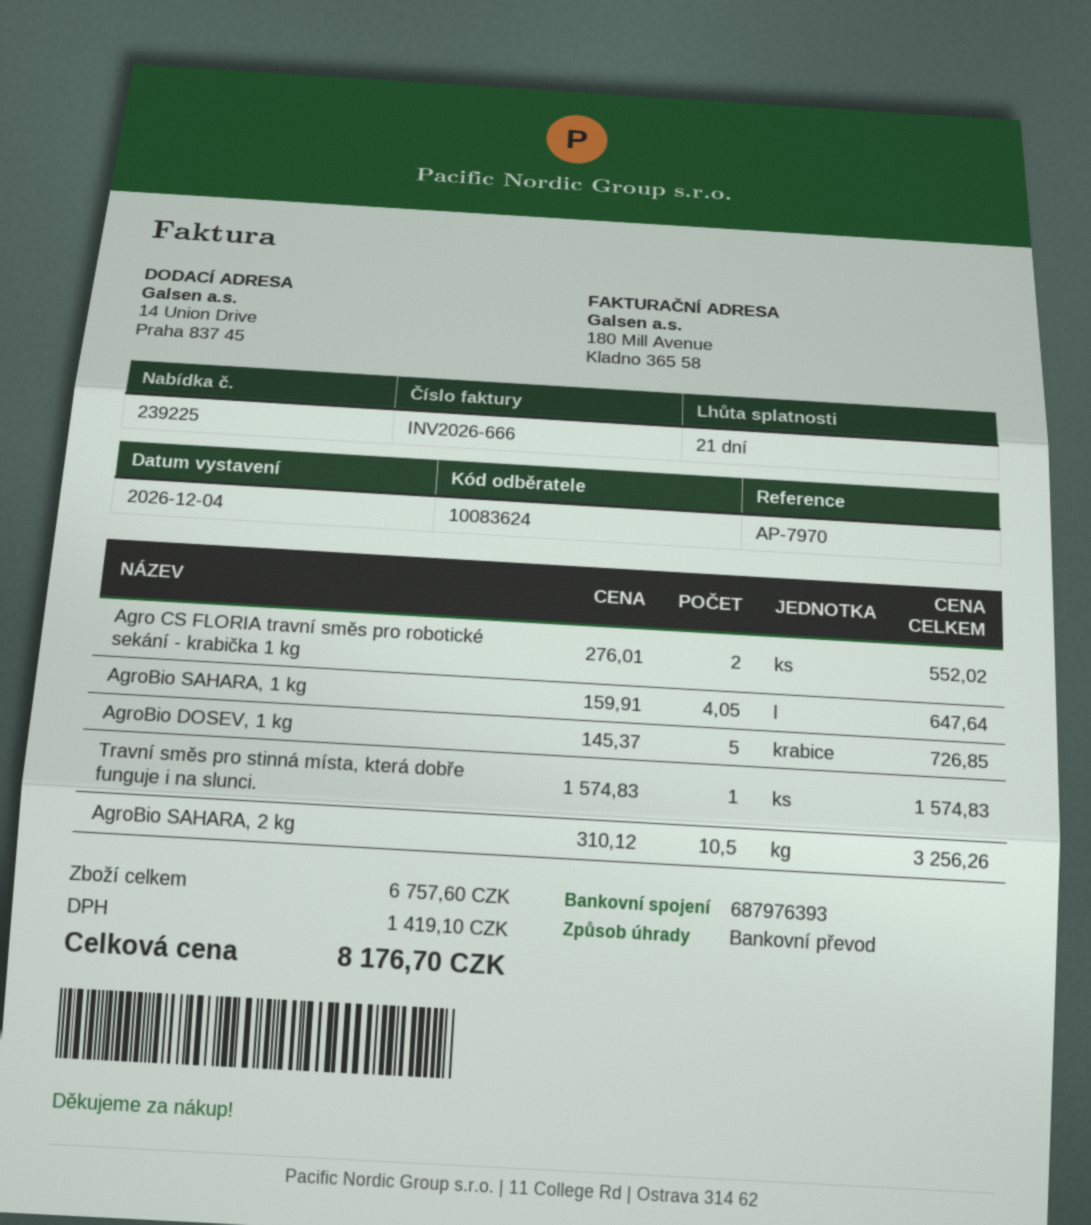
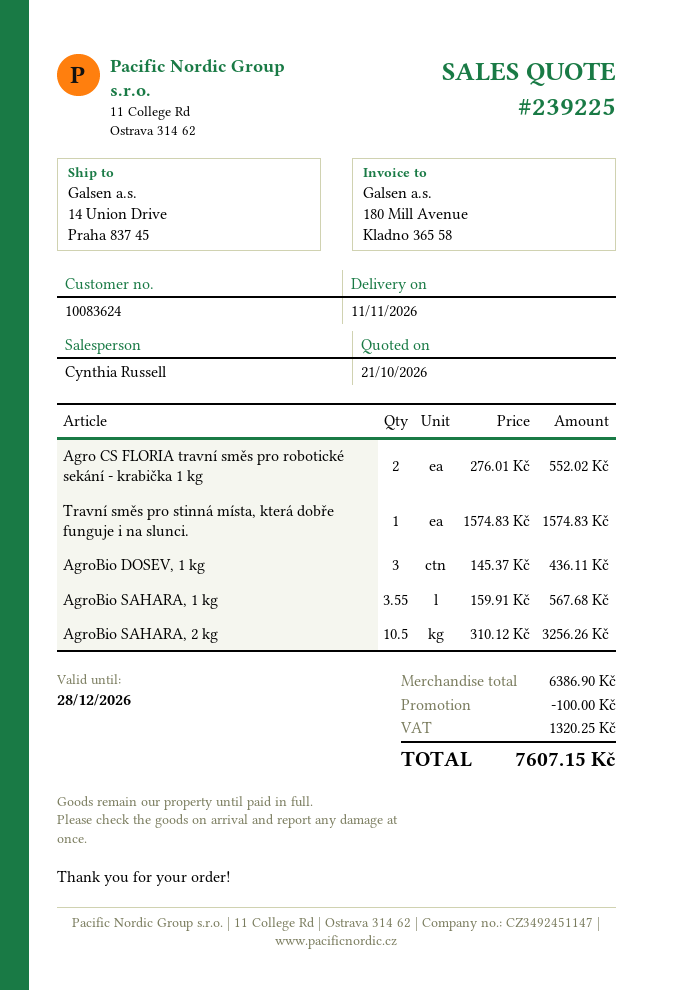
AgroBio SAHARA, 1 kg: 4.05 x 159.91 = 647.64 -> 3.55 x 159.91 = 567.68
AgroBio DOSEV, 1 kg: 5 x 145.37 = 726.85 -> 3 x 145.37 = 436.11
subtotal: 6757.60 -> 6386.90
discount: none -> 100.00
tax: 1419.10 -> 1320.25
total: 8176.70 -> 7607.15

